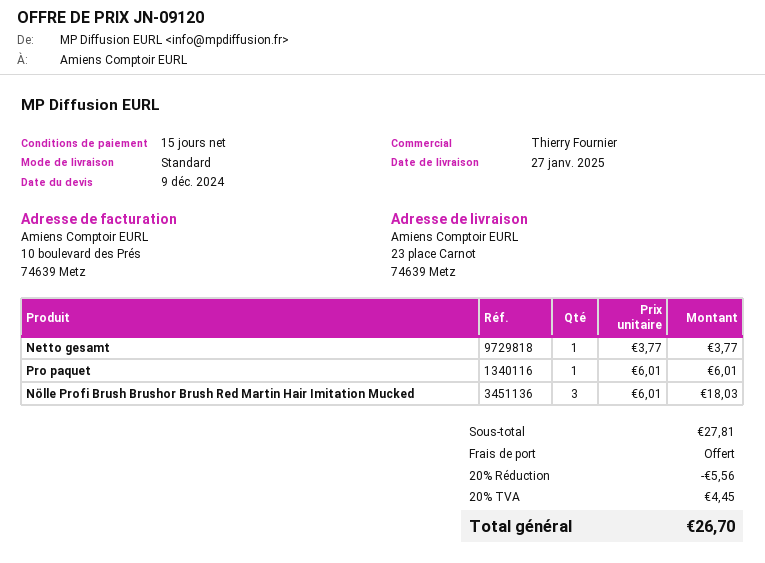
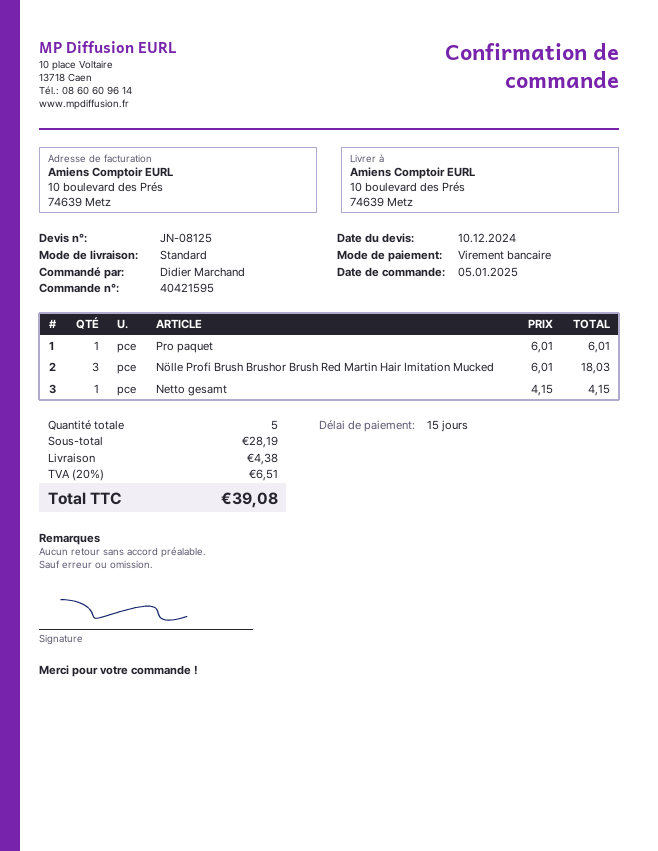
quote number: JN-09120 -> JN-08125
quote date: 2024-12-09 -> 2024-12-10
ship to: 23 place Carnot, 74639 Metz -> 10 boulevard des Prés, 74639 Metz
Netto gesamt: 1 x 3.77 = 3.77 -> 1 x 4.15 = 4.15
subtotal: 27.81 -> 28.19
discount: 20% = 5.56 -> none
shipping: 0.00 -> 4.38
tax: 20% = 4.45 -> 20% = 6.51
total: 26.70 -> 39.08

